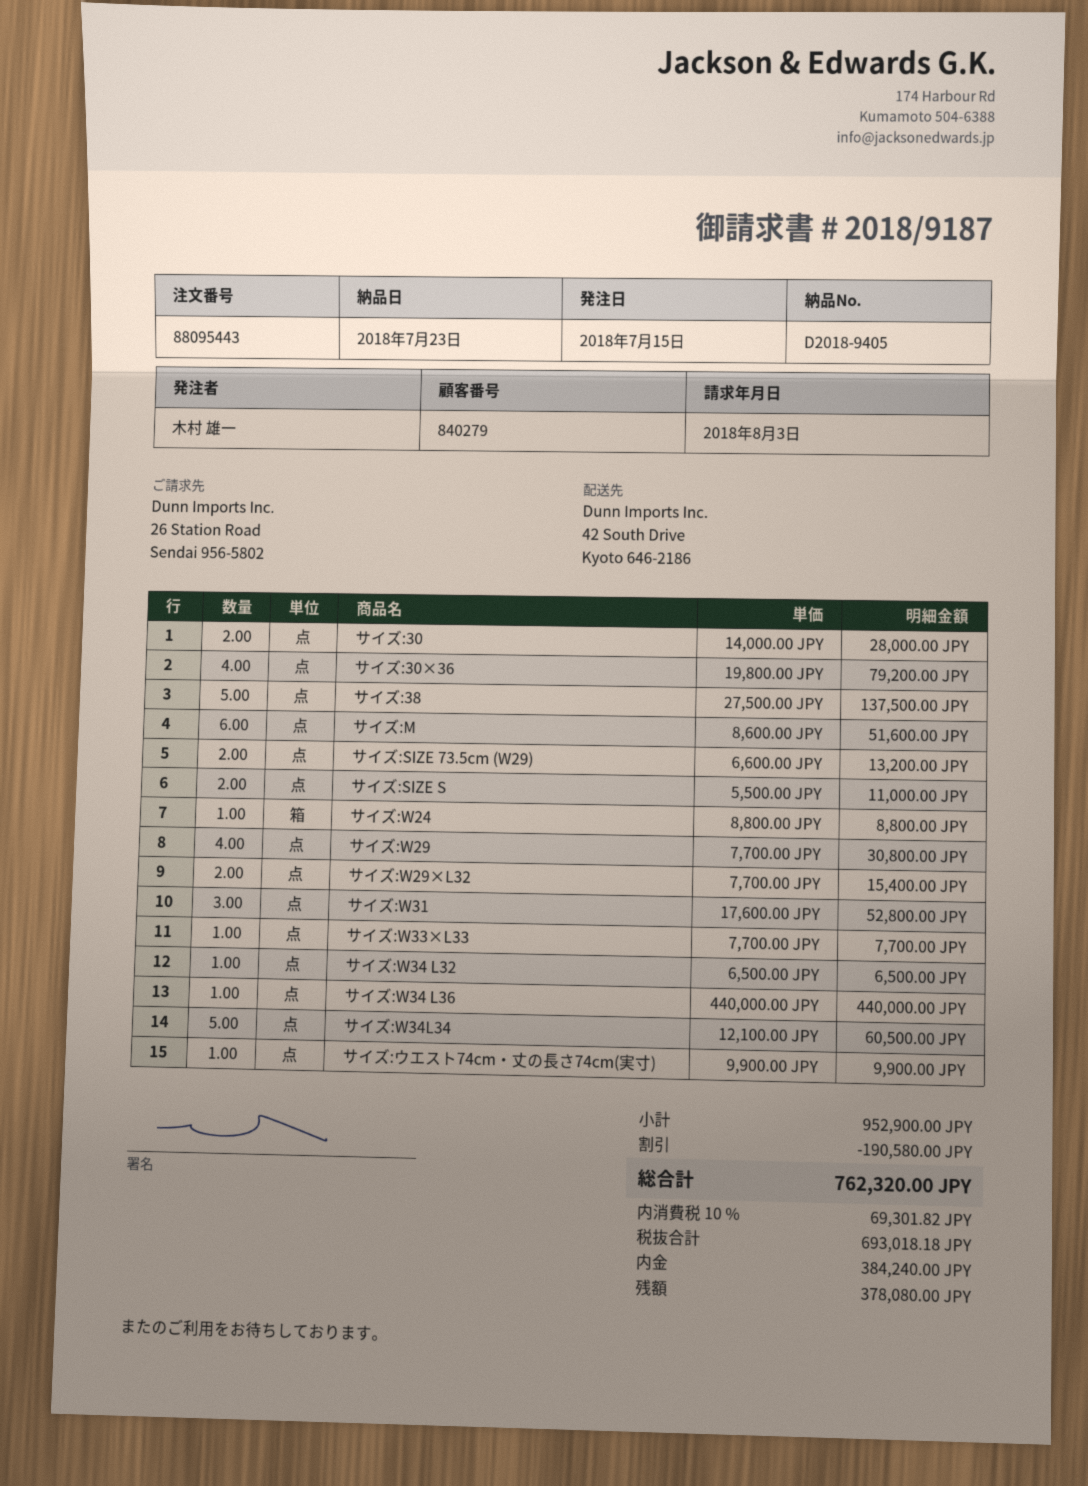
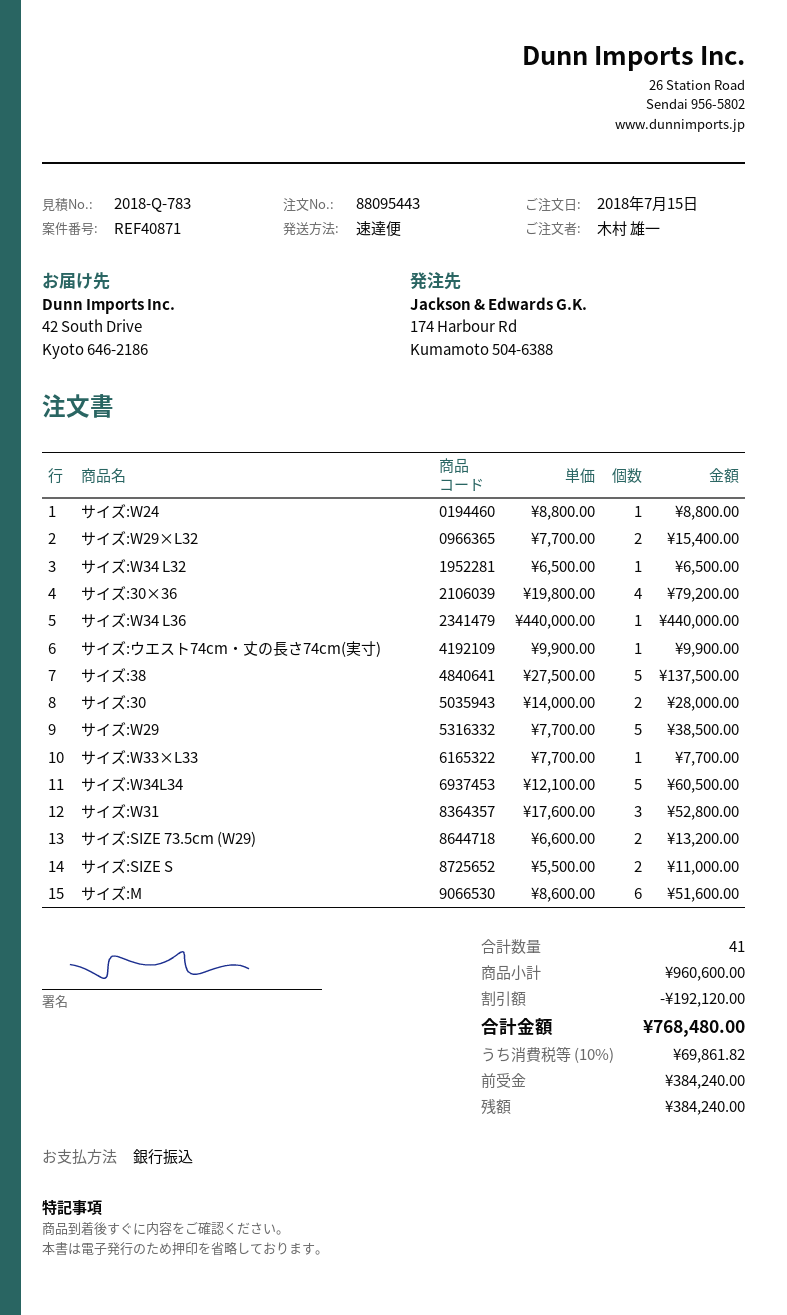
サイズ:W29: 4 x 7700.00 = 30800.00 -> 5 x 7700.00 = 38500.00
subtotal: 952900.00 -> 960600.00
discount: 190580.00 -> 192120.00
tax: 10% = 69301.82 -> 10% = 69861.82
total: 762320.00 -> 768480.00
balance: 378080.00 -> 384240.00

